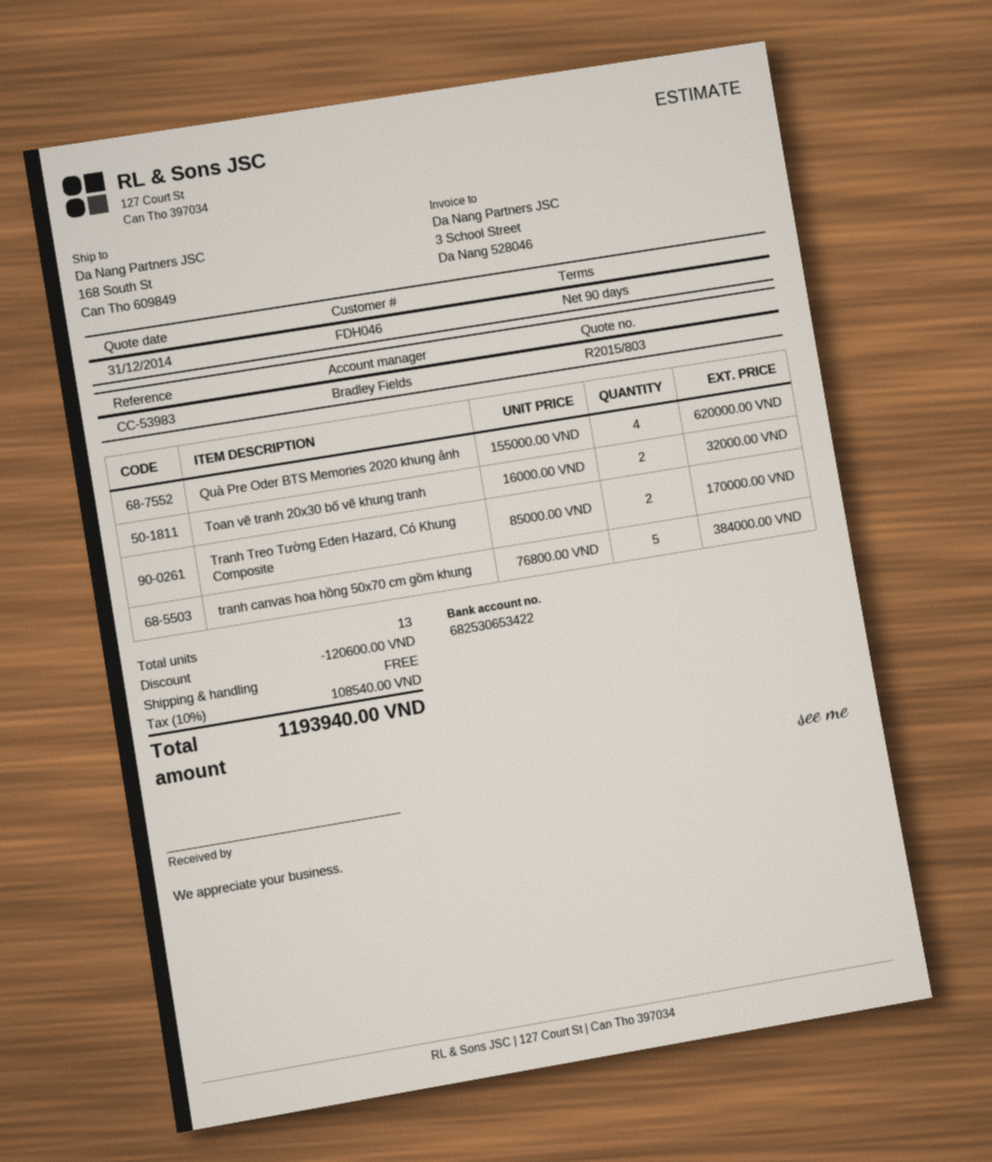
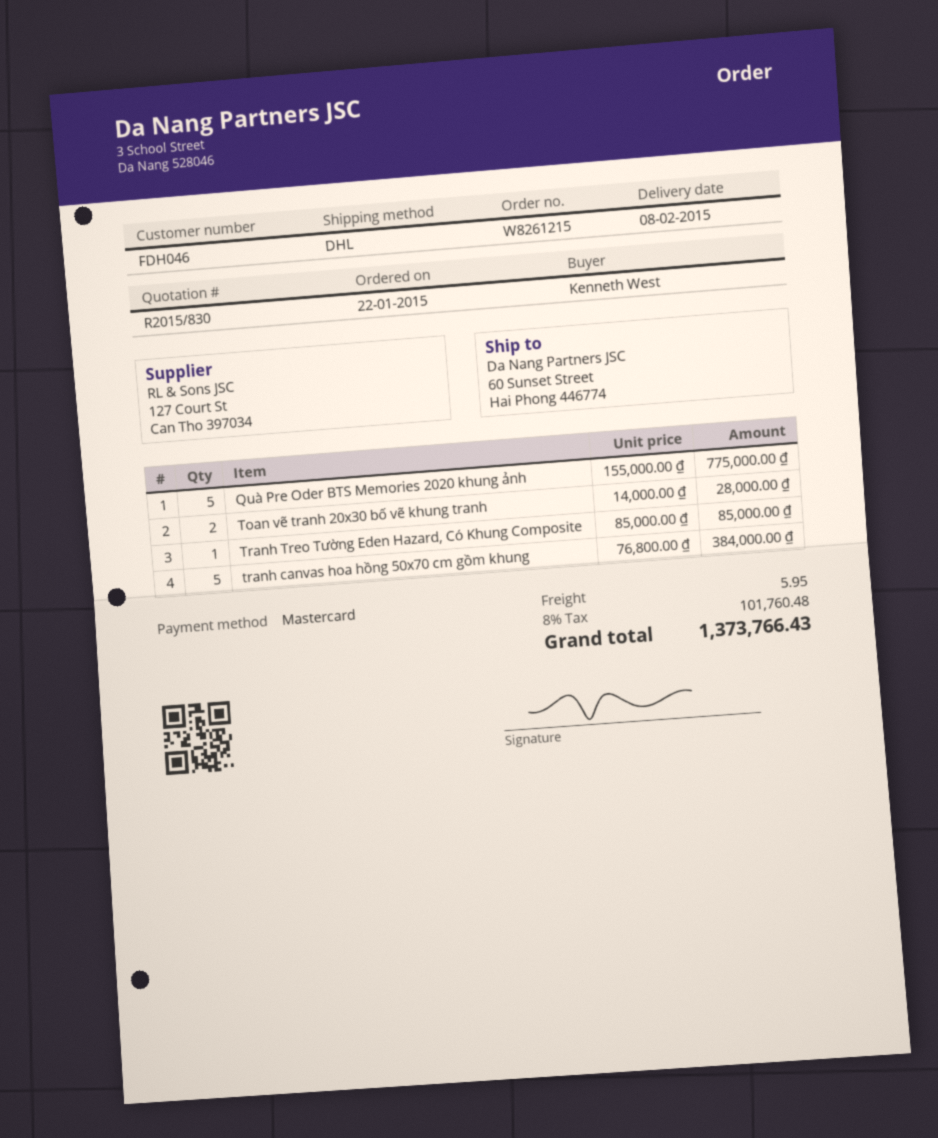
quote number: R2015/803 -> R2015/830
ship to: 168 South St, Can Tho 609849 -> 60 Sunset Street, Hai Phong 446774
Quà Pre Oder BTS Memories 2020 khung ảnh: 4 x 155000.00 = 620000.00 -> 5 x 155000.00 = 775000.00
Toan vẽ tranh 20x30 bố vẽ khung tranh: 2 x 16000.00 = 32000.00 -> 2 x 14000.00 = 28000.00
Tranh Treo Tường Eden Hazard, Có Khung Composite: 2 x 85000.00 = 170000.00 -> 1 x 85000.00 = 85000.00
discount: 120600.00 -> none
shipping: 0.00 -> 5.95
tax: 10% = 108540.00 -> 8% = 101760.48
total: 1193940.00 -> 1373766.43

